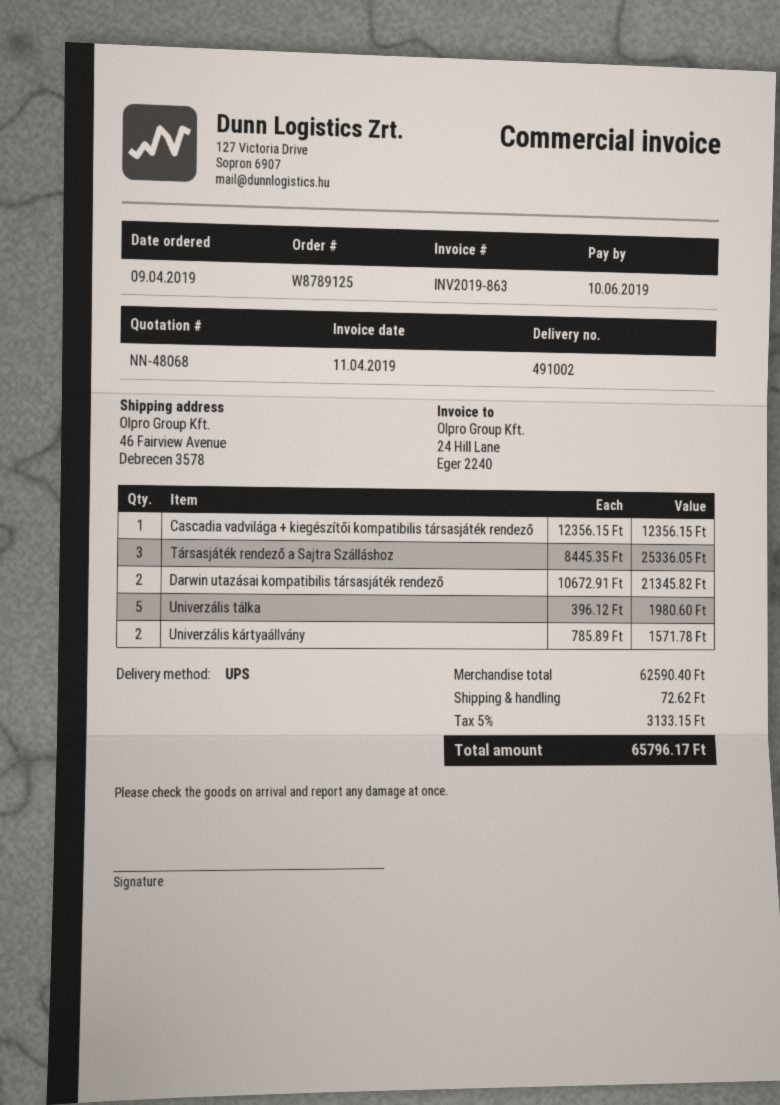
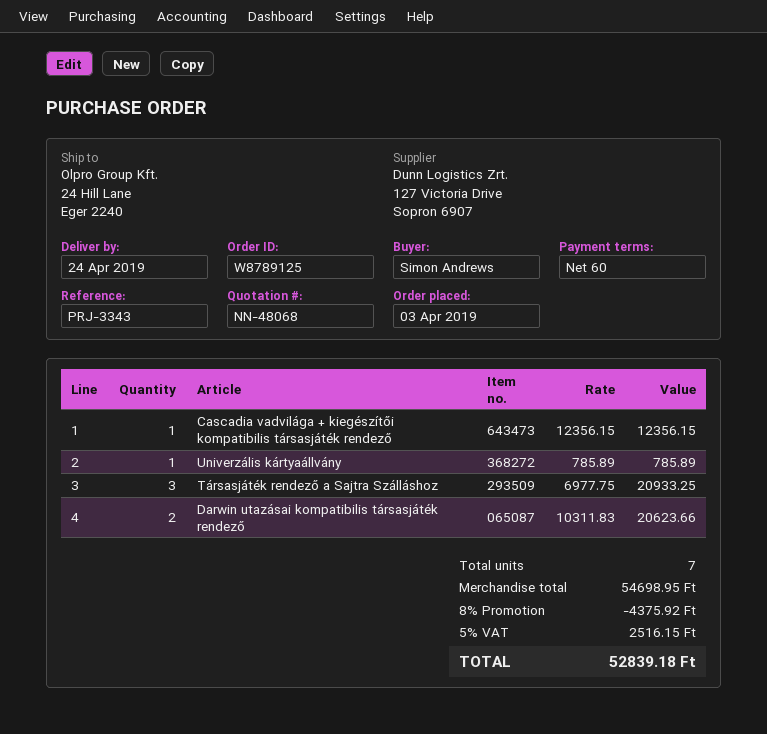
order date: 2019-04-09 -> 2019-04-03
ship to: 46 Fairview Avenue, Debrecen 3578 -> 24 Hill Lane, Eger 2240
Társasjáték rendező a Sajtra Szálláshoz: 3 x 8445.35 = 25336.05 -> 3 x 6977.75 = 20933.25
Darwin utazásai kompatibilis társasjáték rendező: 2 x 10672.91 = 21345.82 -> 2 x 10311.83 = 20623.66
Univerzális tálka: 5 x 396.12 = 1980.60 -> none
Univerzális kártyaállvány: 2 x 785.89 = 1571.78 -> 1 x 785.89 = 785.89
subtotal: 62590.40 -> 54698.95
discount: none -> 8% = 4375.92
shipping: 72.62 -> none
tax: 5% = 3133.15 -> 5% = 2516.15
total: 65796.17 -> 52839.18

